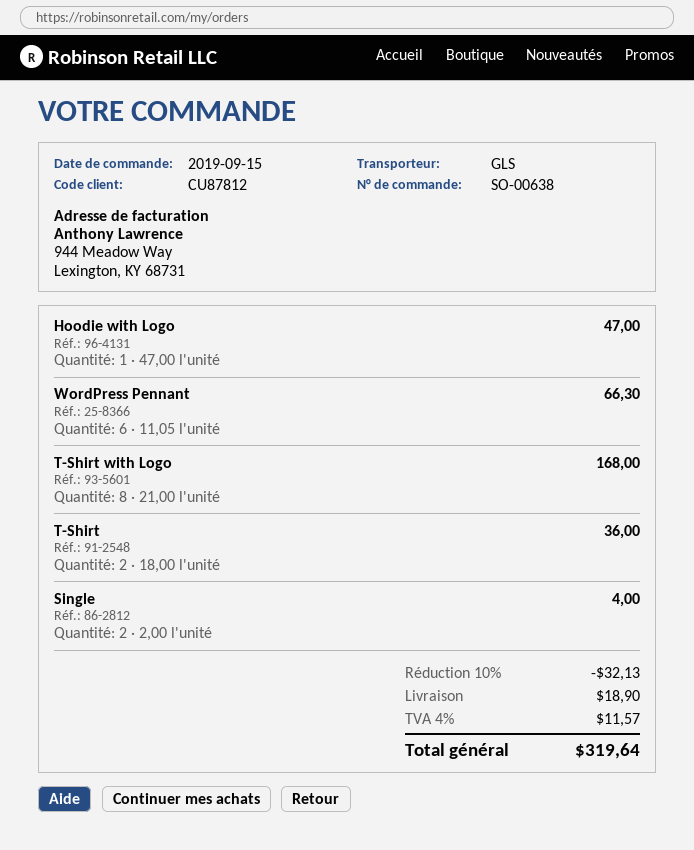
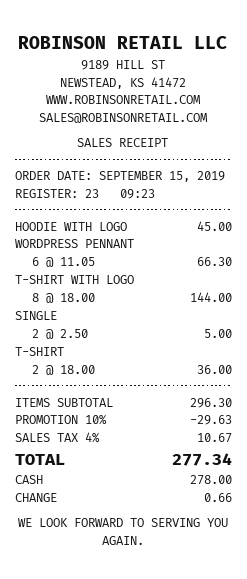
Hoodie with Logo: 1 x 47.00 = 47.00 -> 1 x 45.00 = 45.00
T-Shirt with Logo: 8 x 21.00 = 168.00 -> 8 x 18.00 = 144.00
Single: 2 x 2.00 = 4.00 -> 2 x 2.50 = 5.00
discount: 10% = 32.13 -> 10% = 29.63
shipping: 18.90 -> none
tax: 4% = 11.57 -> 4% = 10.67
total: 319.64 -> 277.34

